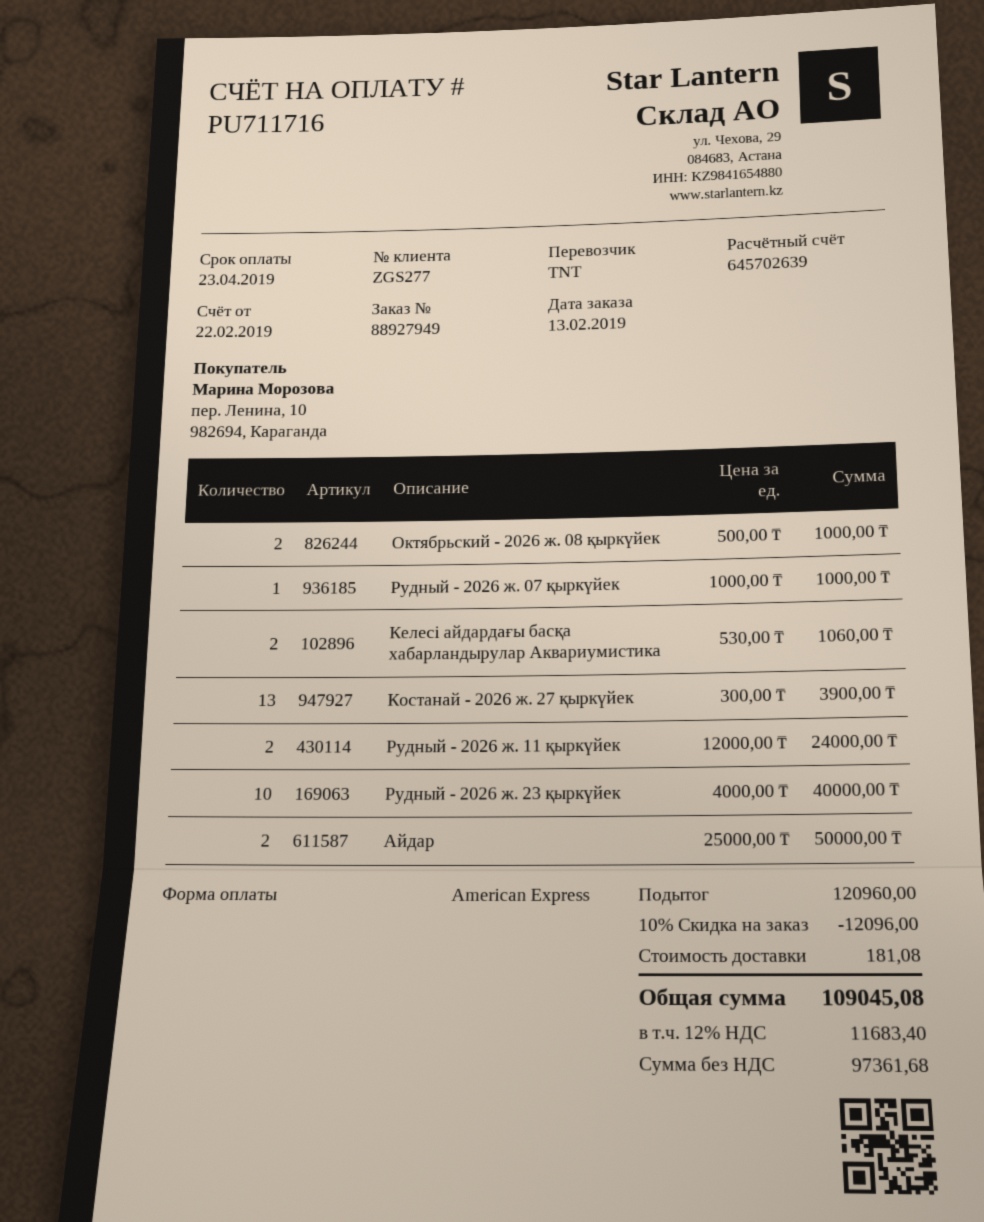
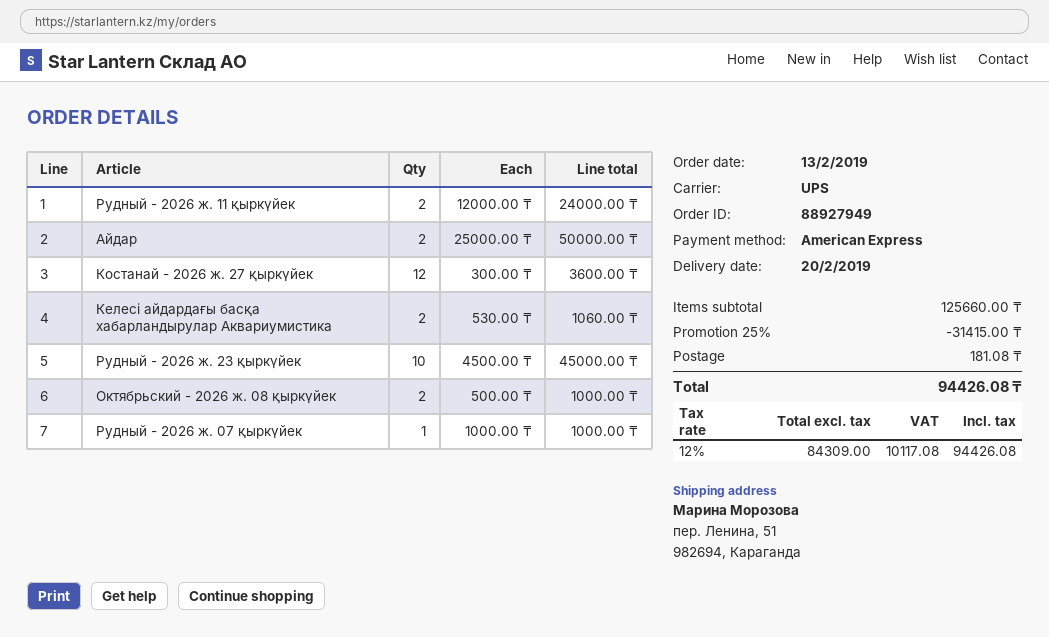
shipping method: TNT -> UPS
Костанай - 2026 ж. 27 қыркүйек: 13 x 300.00 = 3900.00 -> 12 x 300.00 = 3600.00
Рудный - 2026 ж. 23 қыркүйек: 10 x 4000.00 = 40000.00 -> 10 x 4500.00 = 45000.00
subtotal: 120960.00 -> 125660.00
discount: 10% = 12096.00 -> 25% = 31415.00
net: 97361.68 -> 84309.00
tax: 12% = 11683.40 -> 12% = 10117.08
total: 109045.08 -> 94426.08

